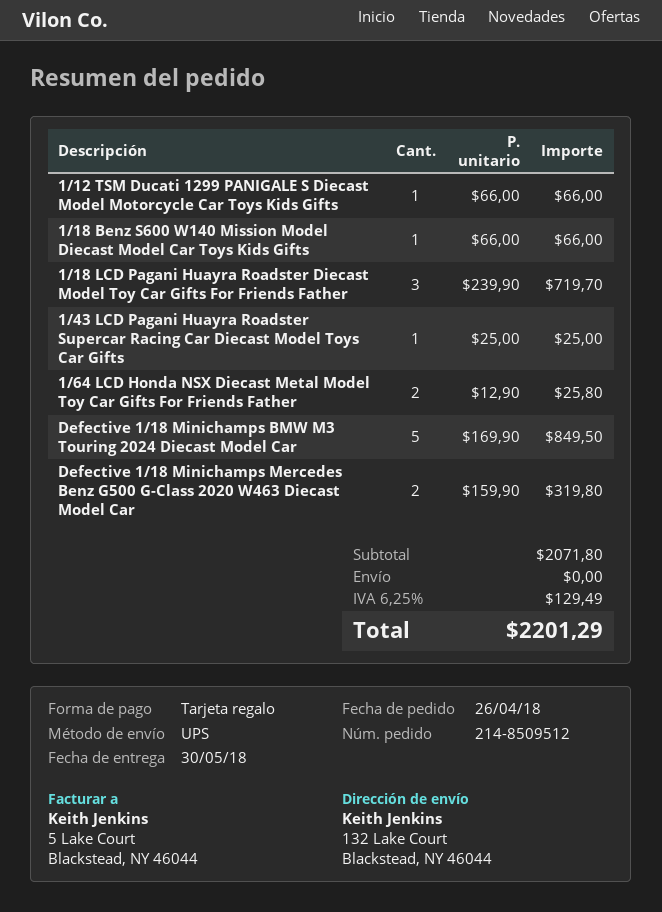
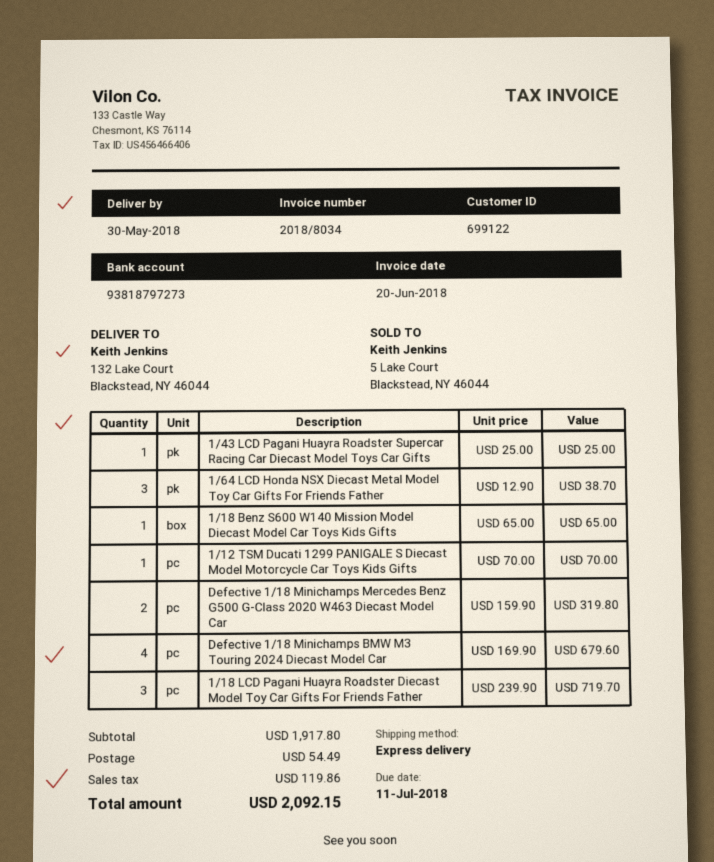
shipping method: UPS -> express
1/12 TSM Ducati 1299 PANIGALE S Diecast Model Motorcycle Car Toys Kids Gifts: 1 x 66.00 = 66.00 -> 1 x 70.00 = 70.00
1/18 Benz S600 W140 Mission Model Diecast Model Car Toys Kids Gifts: 1 x 66.00 = 66.00 -> 1 x 65.00 = 65.00
1/64 LCD Honda NSX Diecast Metal Model Toy Car Gifts For Friends Father: 2 x 12.90 = 25.80 -> 3 x 12.90 = 38.70
Defective 1/18 Minichamps BMW M3 Touring 2024 Diecast Model Car: 5 x 169.90 = 849.50 -> 4 x 169.90 = 679.60
subtotal: 2071.80 -> 1917.80
shipping: 0.00 -> 54.49
tax: 129.49 -> 119.86
total: 2201.29 -> 2092.15

